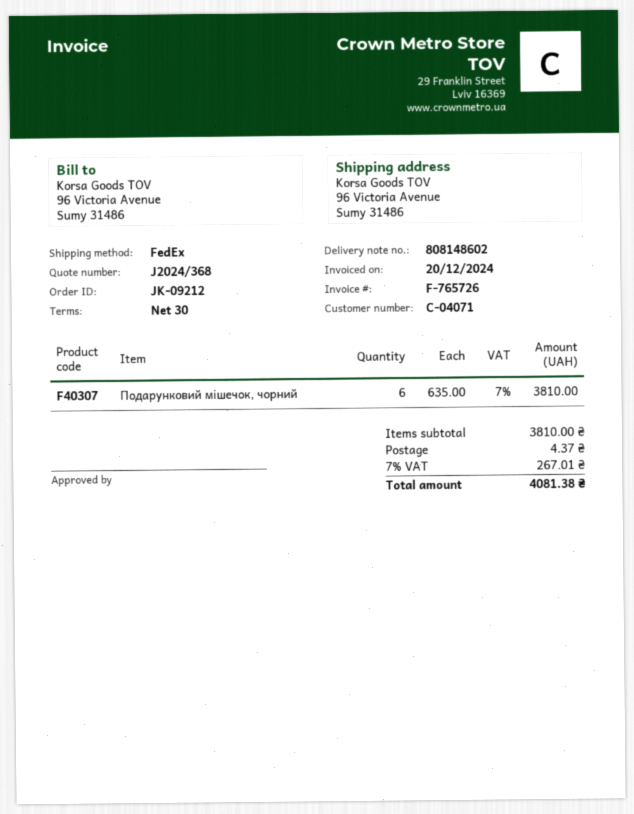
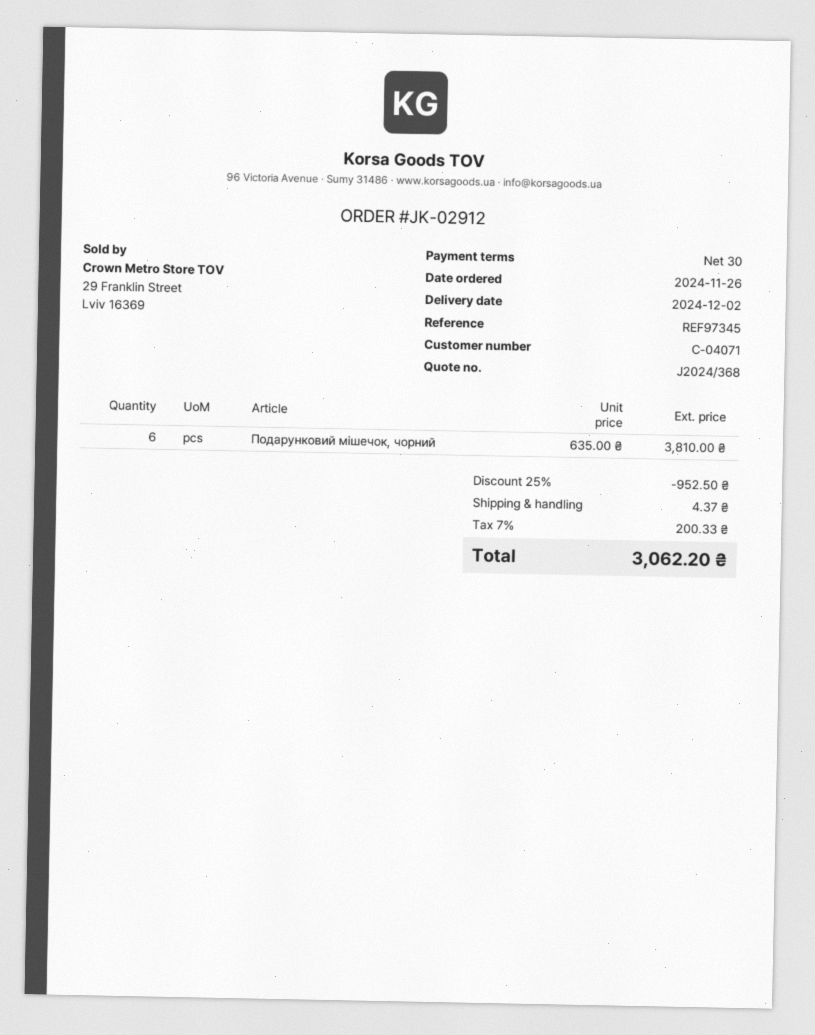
order number: JK-09212 -> JK-02912
discount: none -> 25% = 952.50
tax: 7% = 267.01 -> 7% = 200.33
total: 4081.38 -> 3062.20

